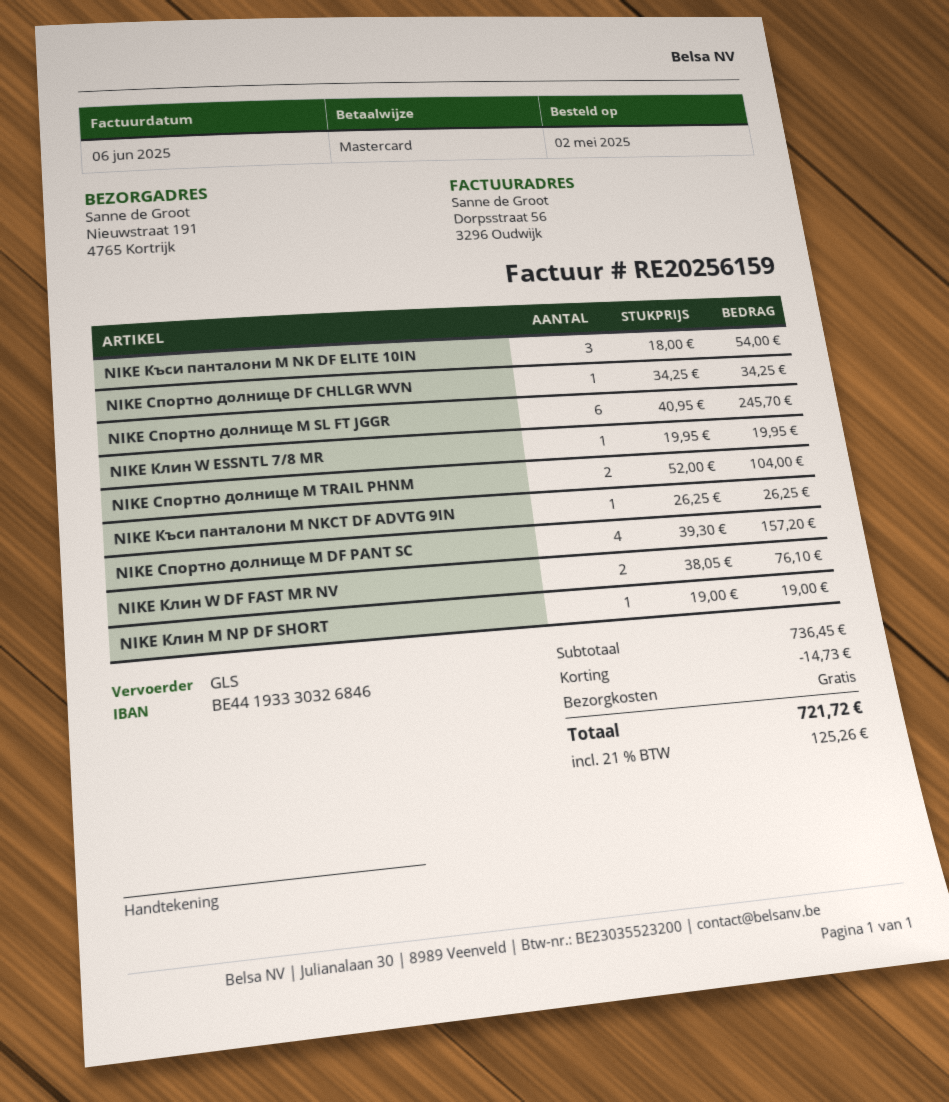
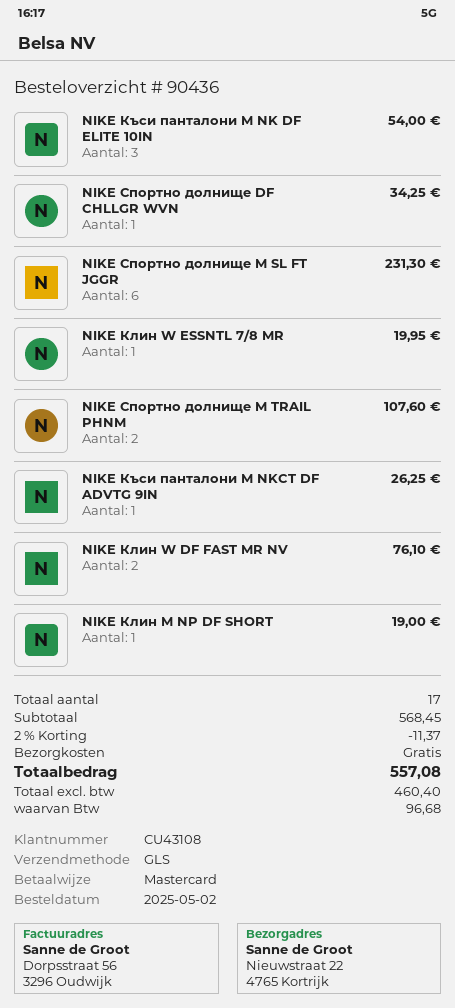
ship to: Nieuwstraat 191, 4765 Kortrijk -> Nieuwstraat 22, 4765 Kortrijk
NIKE Спортно долнище M SL FT JGGR: 6 for 245.70 -> 6 for 231.30
NIKE Спортно долнище M TRAIL PHNM: 2 for 104.00 -> 2 for 107.60
NIKE Спортно долнище M DF PANT SC: 4 for 157.20 -> none
subtotal: 736.45 -> 568.45
discount: 14.73 -> 11.37
tax: 125.26 -> 96.68
total: 721.72 -> 557.08

